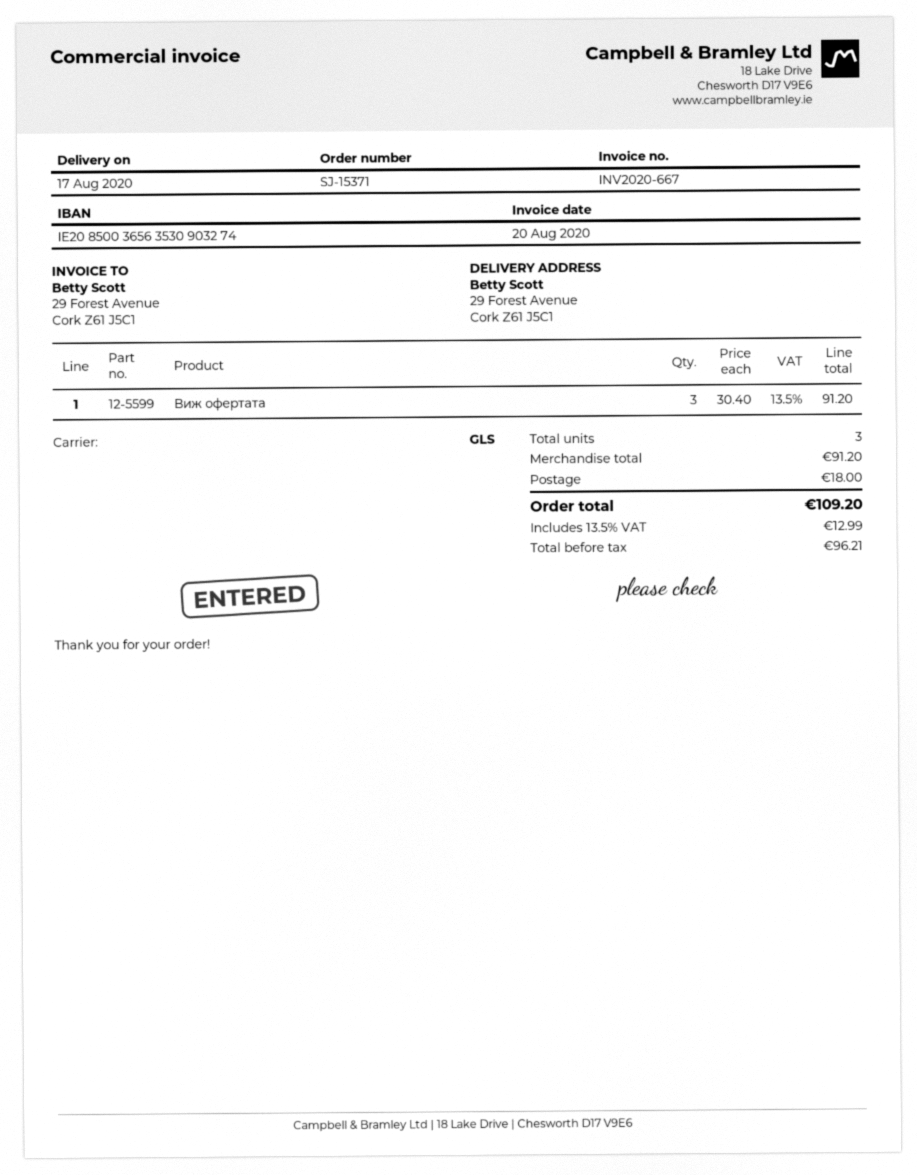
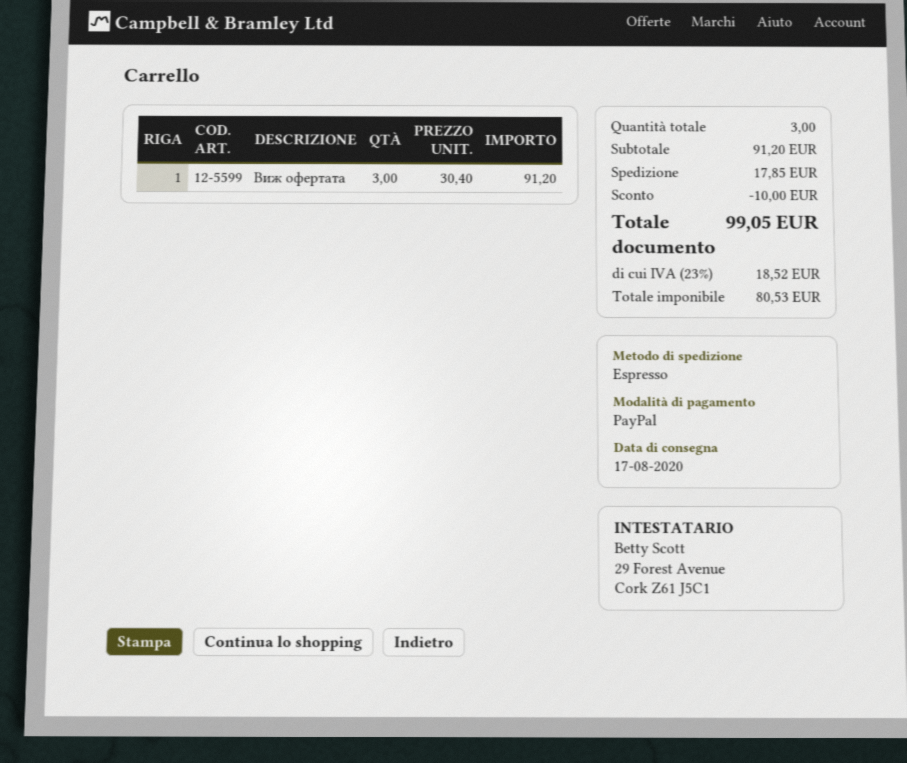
shipping method: GLS -> express
discount: none -> 10.00
shipping: 18.00 -> 17.85
net: 96.21 -> 80.53
tax: 13.5% = 12.99 -> 23% = 18.52
total: 109.20 -> 99.05

